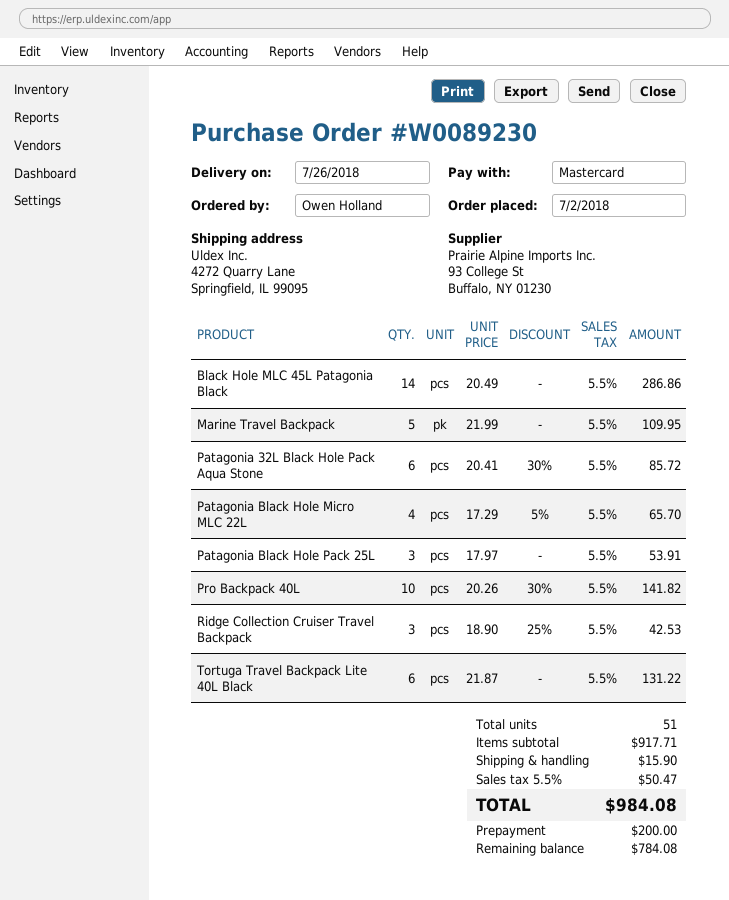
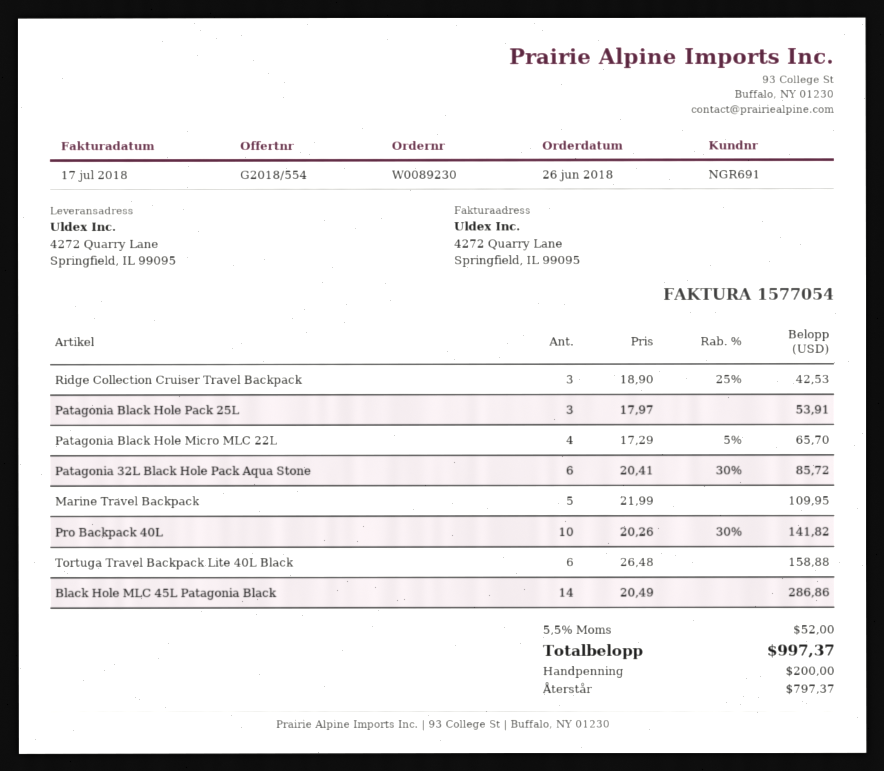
order date: 2018-07-02 -> 2018-06-26
Tortuga Travel Backpack Lite 40L Black: 6 x 21.87 = 131.22 -> 6 x 26.48 = 158.88
shipping: 15.90 -> none
tax: 5.5% = 50.47 -> 5.5% = 52.00
total: 984.08 -> 997.37
balance: 784.08 -> 797.37

